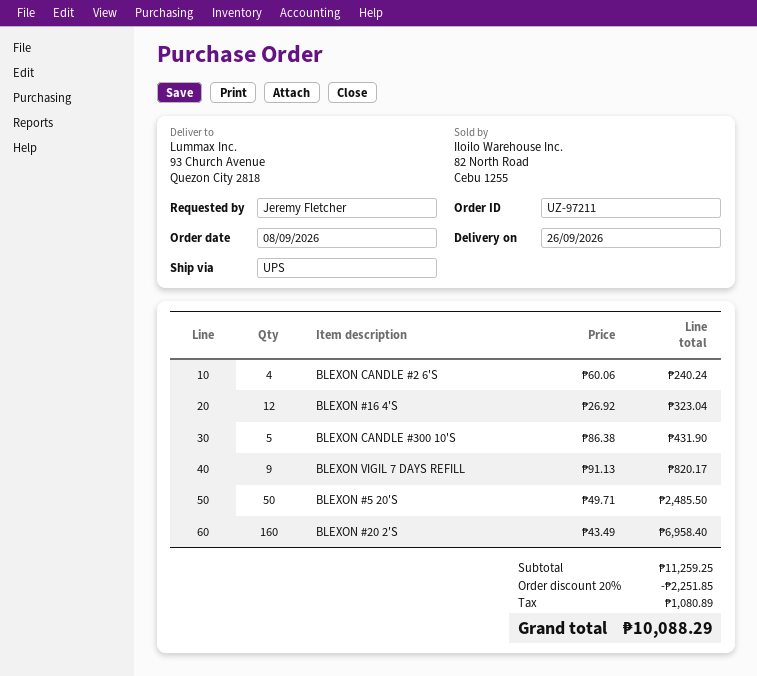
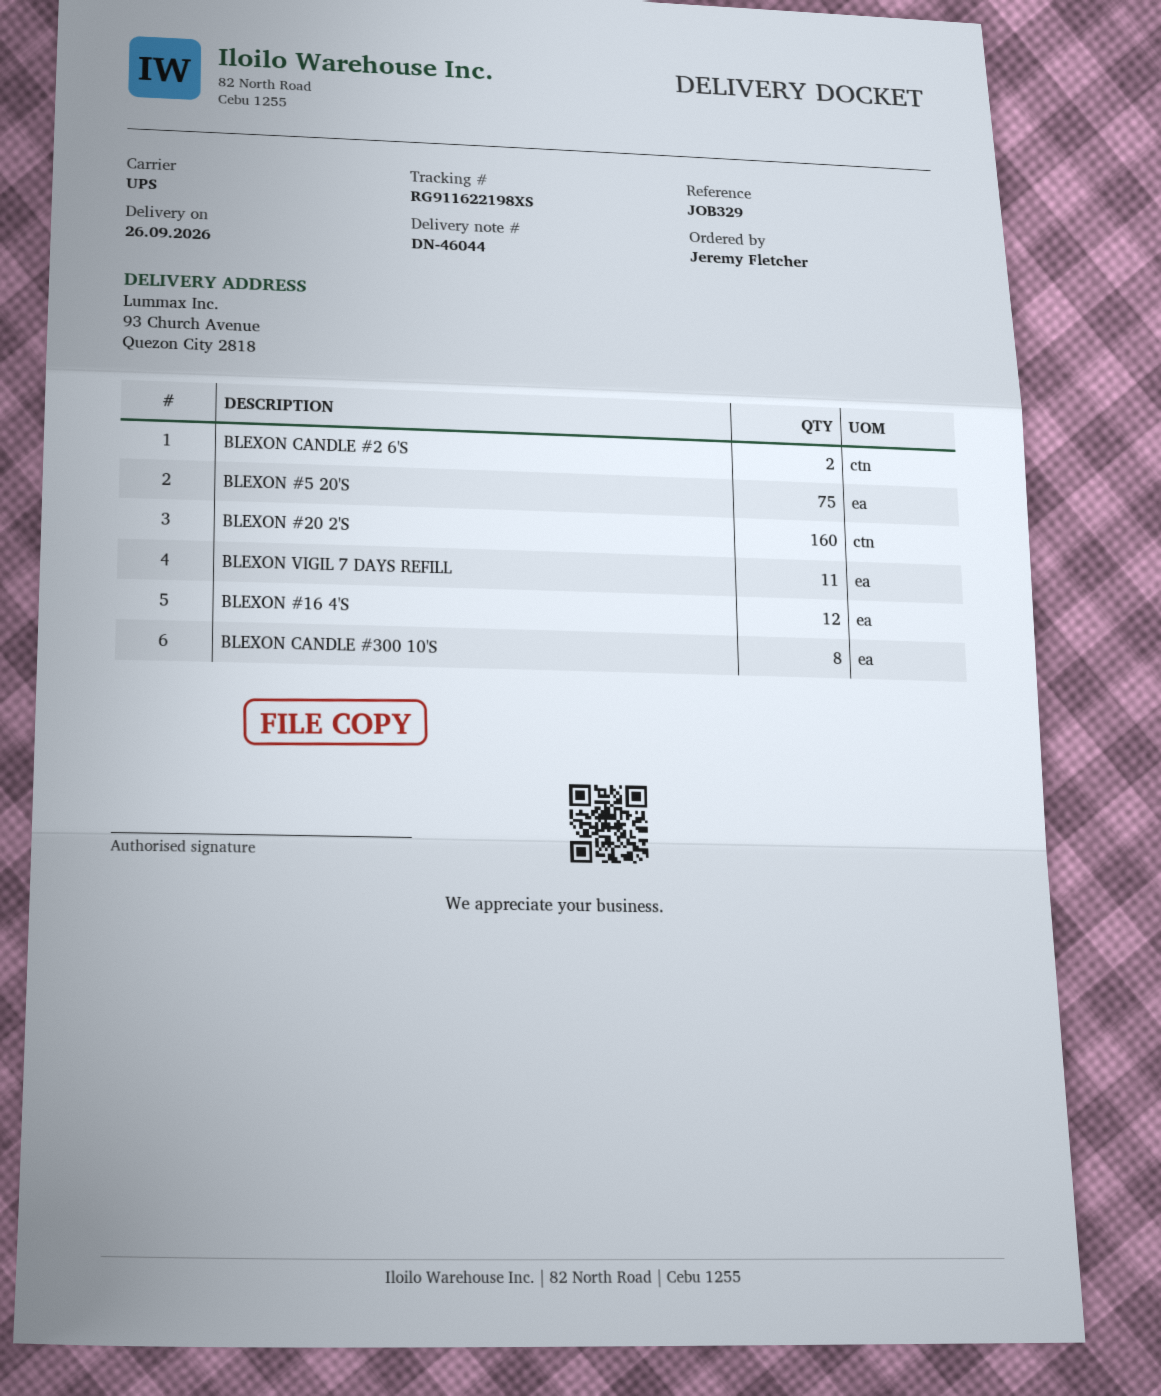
BLEXON CANDLE #2 6'S: 4 -> 2
BLEXON CANDLE #300 10'S: 5 -> 8
BLEXON VIGIL 7 DAYS REFILL: 9 -> 11
BLEXON #5 20'S: 50 -> 75

